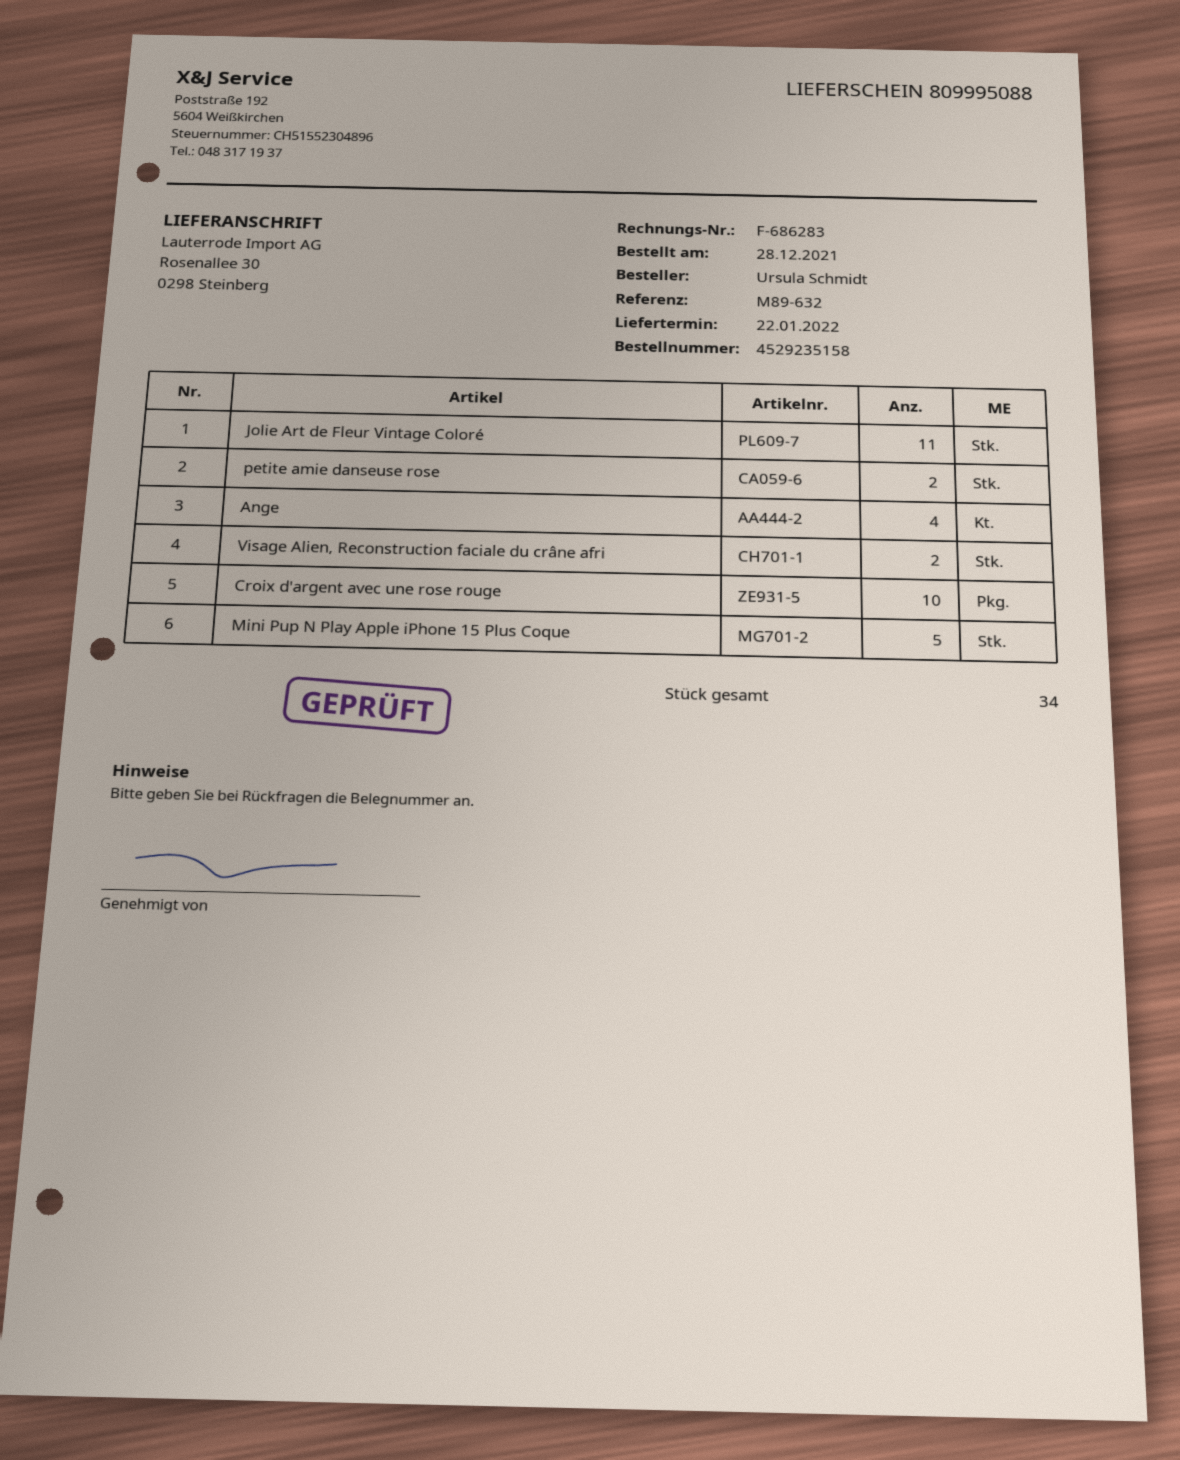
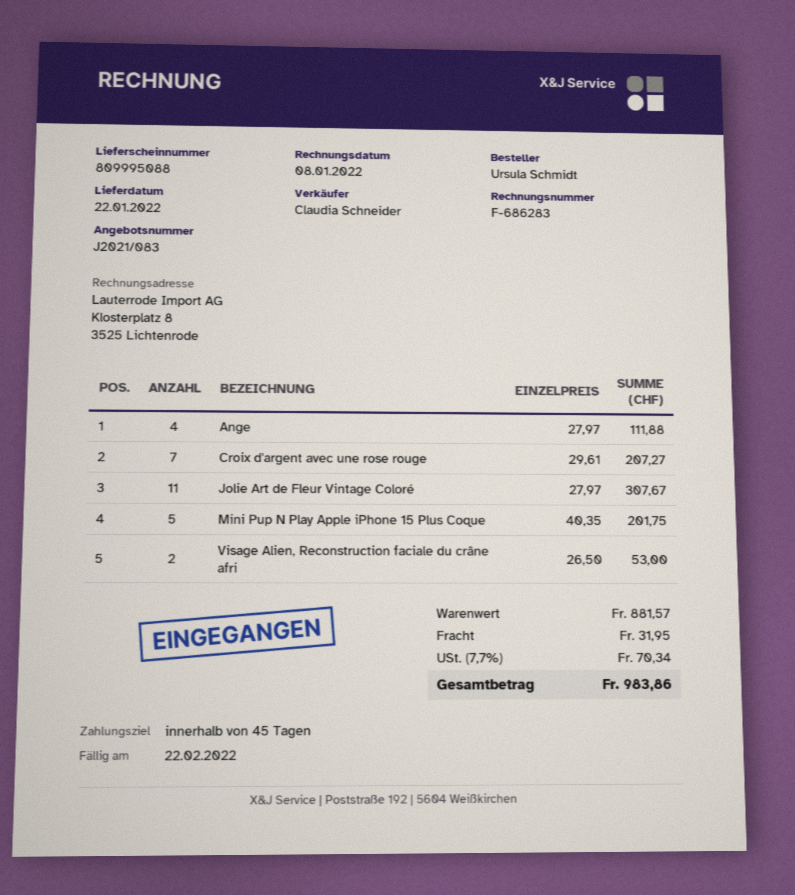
petite amie danseuse rose: 2 -> none
Croix d'argent avec une rose rouge: 10 -> 7

